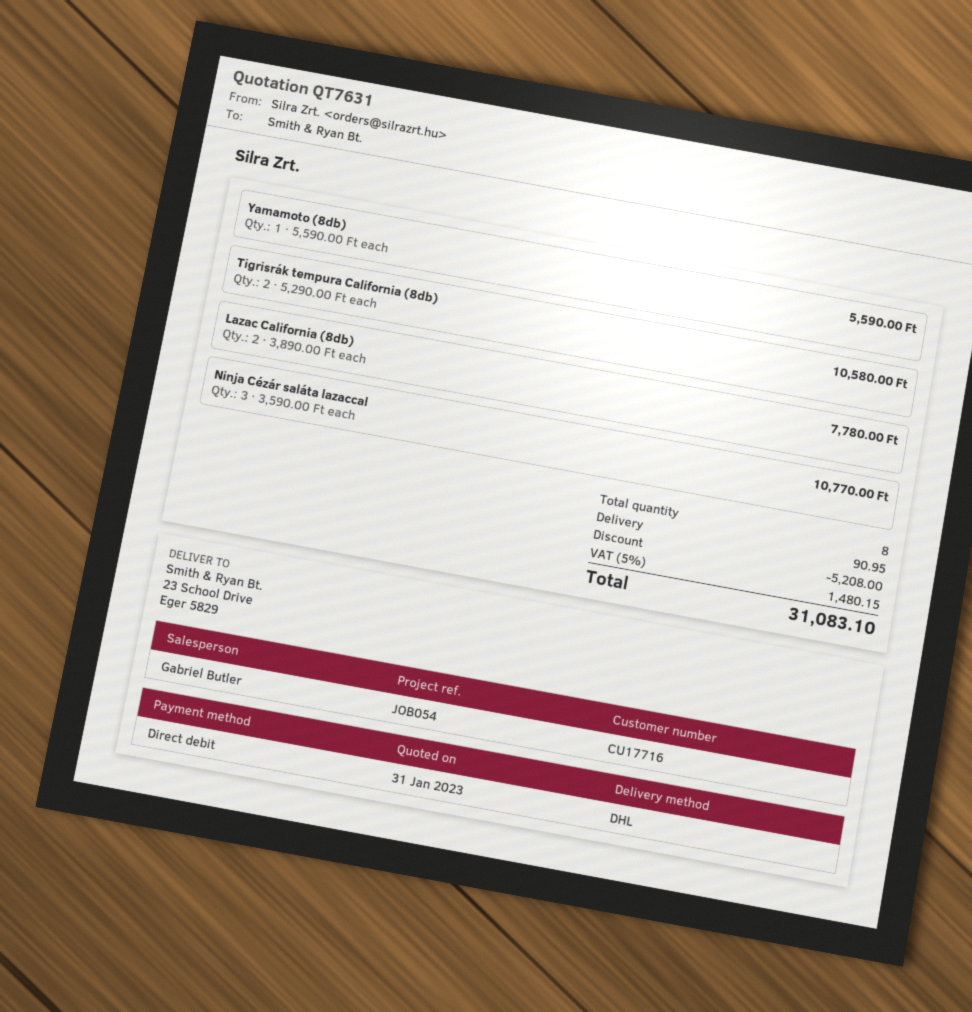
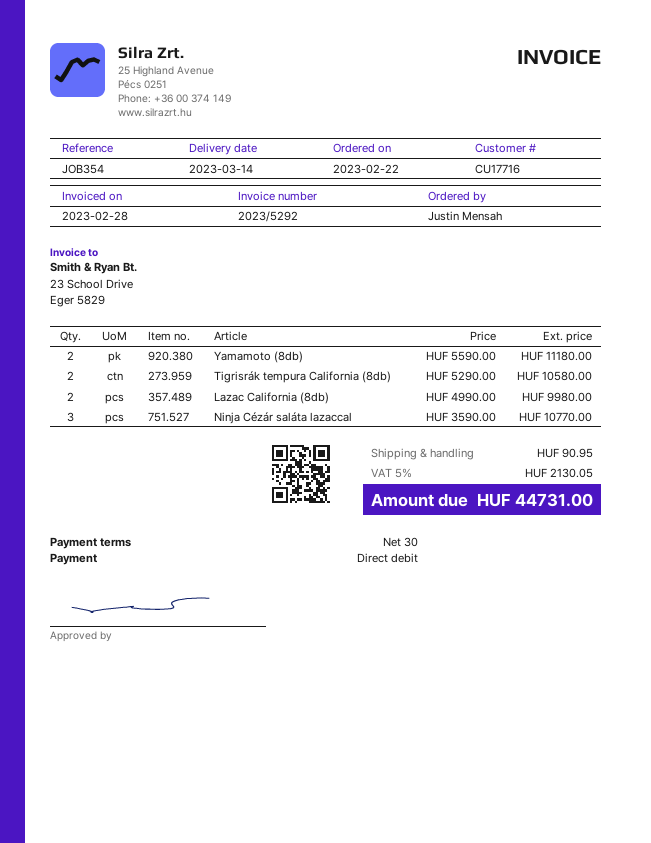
reference: JOB054 -> JOB354
Yamamoto (8db): 1 x 5590.00 = 5590.00 -> 2 x 5590.00 = 11180.00
Lazac California (8db): 2 x 3890.00 = 7780.00 -> 2 x 4990.00 = 9980.00
discount: 5208.00 -> none
tax: 5% = 1480.15 -> 5% = 2130.05
total: 31083.10 -> 44731.00

